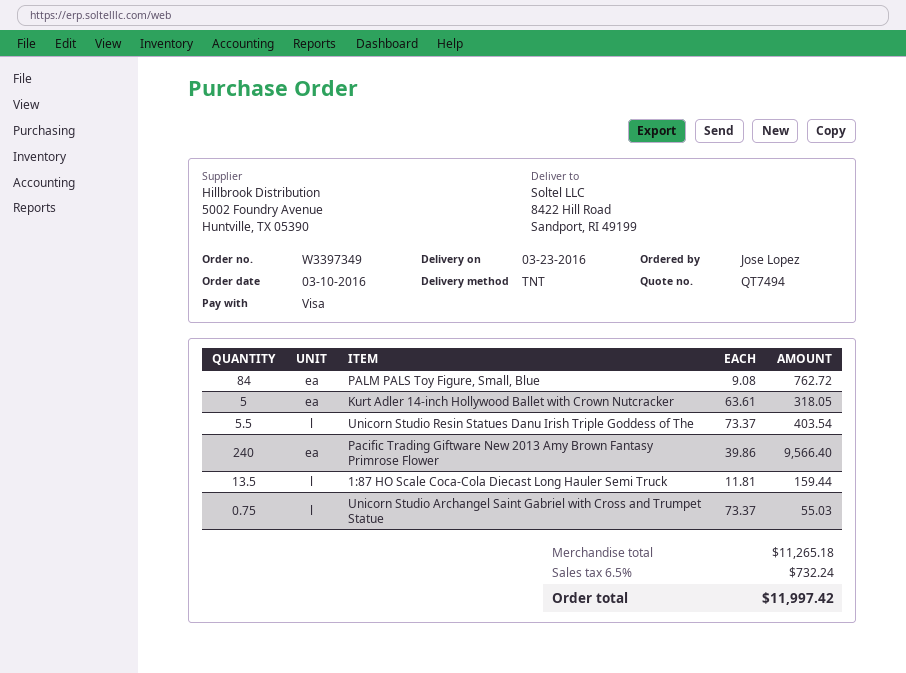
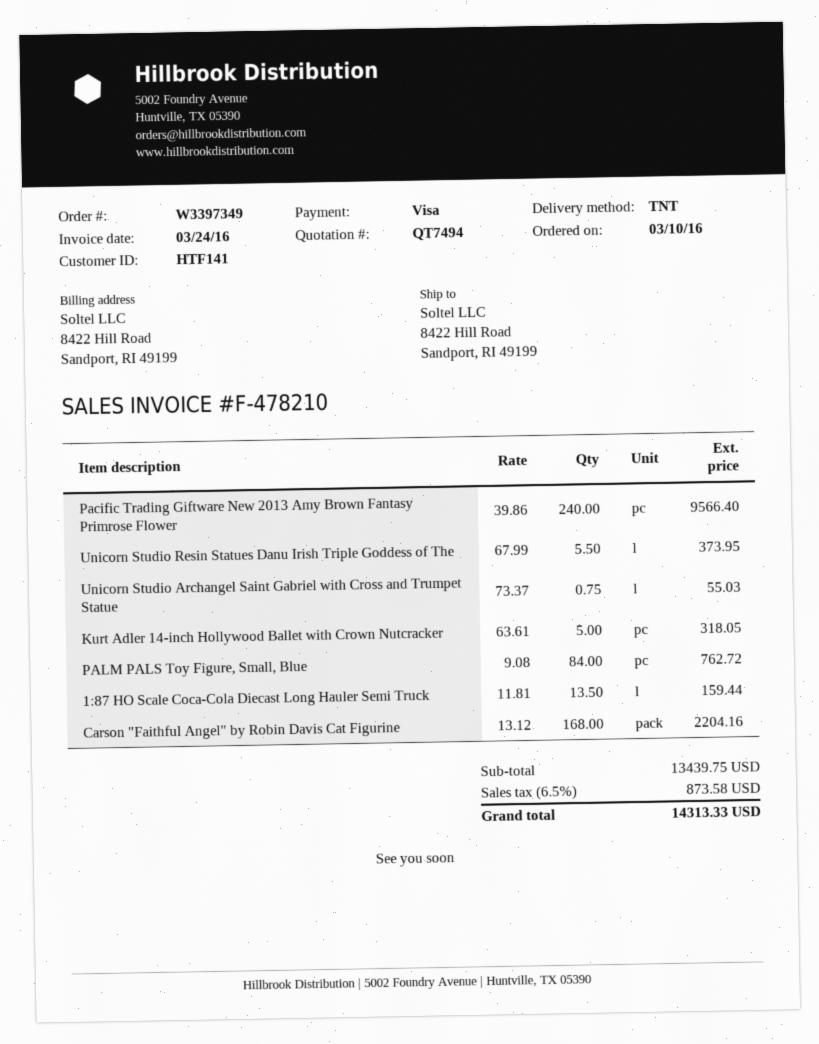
Unicorn Studio Resin Statues Danu Irish Triple Goddess of The: 5.5 x 73.37 = 403.54 -> 5.5 x 67.99 = 373.95
Carson "Faithful Angel" by Robin Davis Cat Figurine: none -> 168 x 13.12 = 2204.16
subtotal: 11265.18 -> 13439.75
tax: 6.5% = 732.24 -> 6.5% = 873.58
total: 11997.42 -> 14313.33

